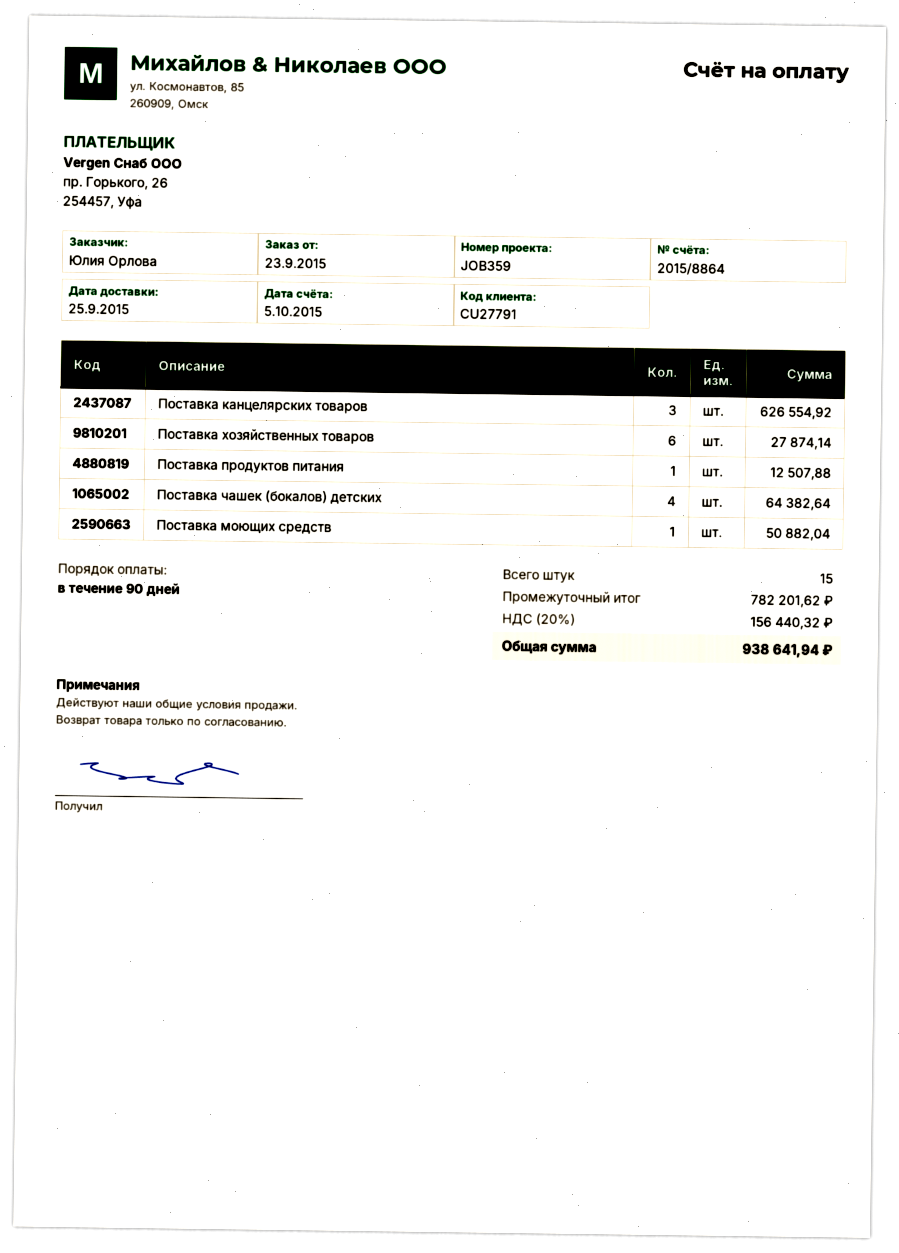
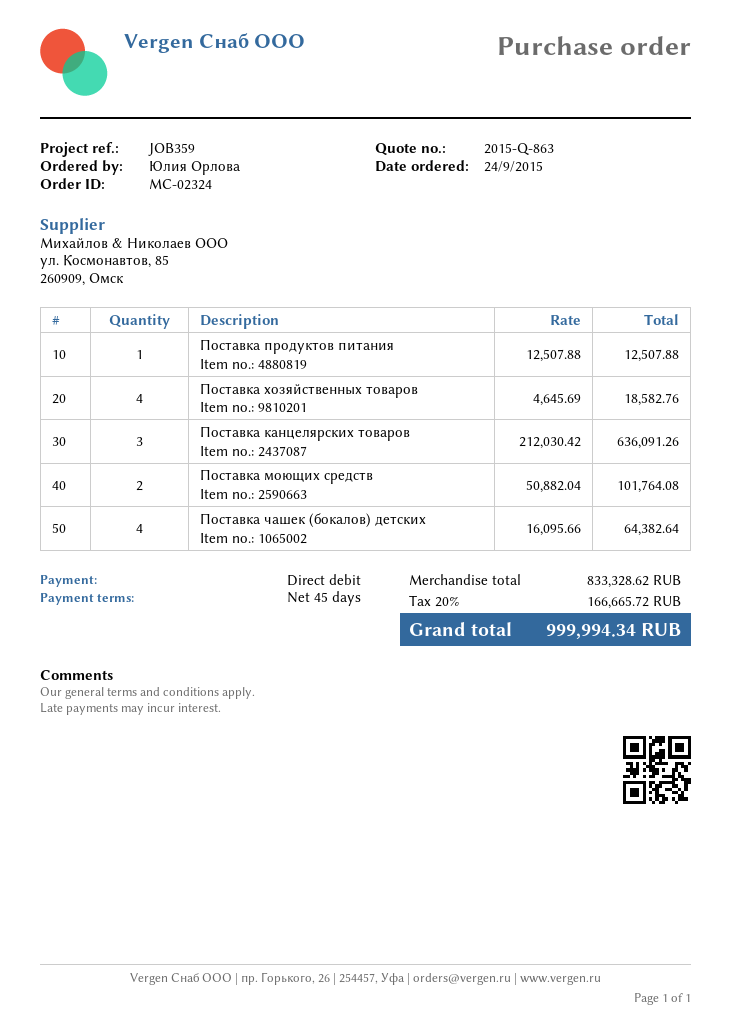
order date: 2015-09-23 -> 2015-09-24
payment terms: 90 days -> 45 days
Поставка канцелярских товаров: 3 for 626554.92 -> 3 for 636091.26
Поставка хозяйственных товаров: 6 for 27874.14 -> 4 for 18582.76
Поставка моющих средств: 1 for 50882.04 -> 2 for 101764.08
subtotal: 782201.62 -> 833328.62
tax: 20% = 156440.32 -> 20% = 166665.72
total: 938641.94 -> 999994.34

